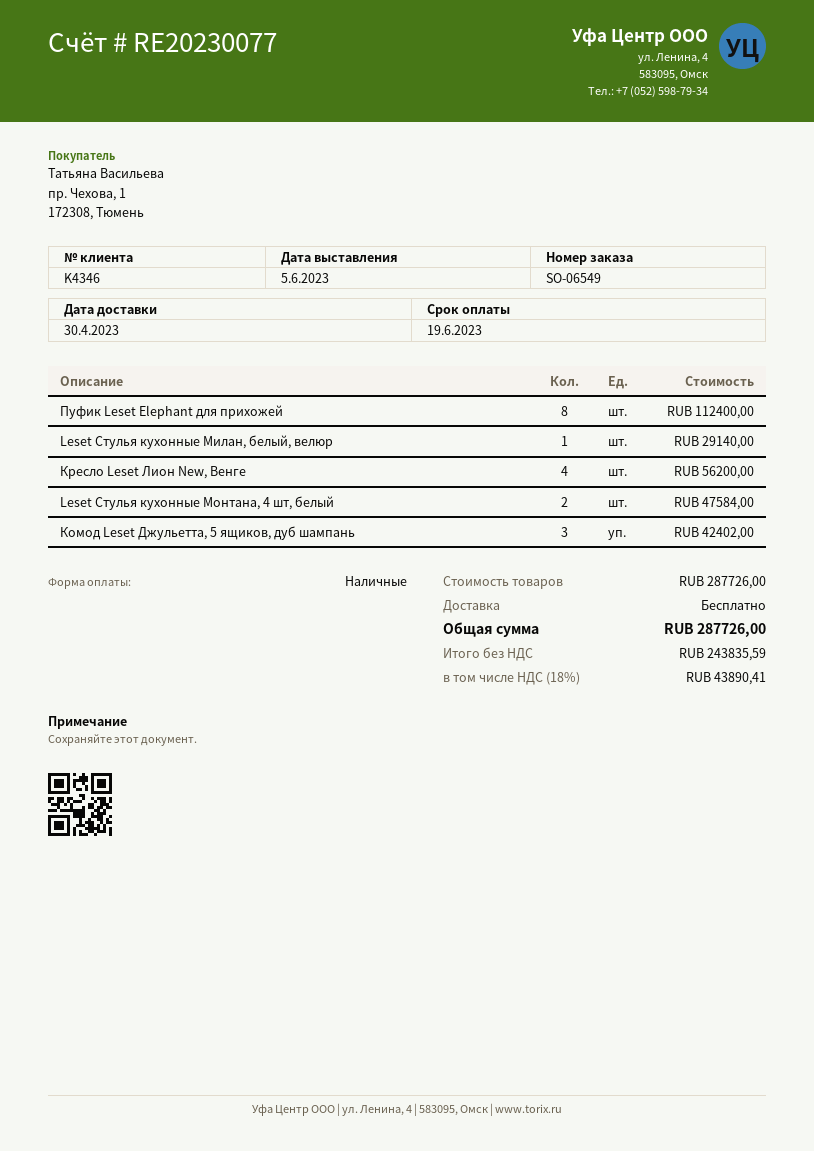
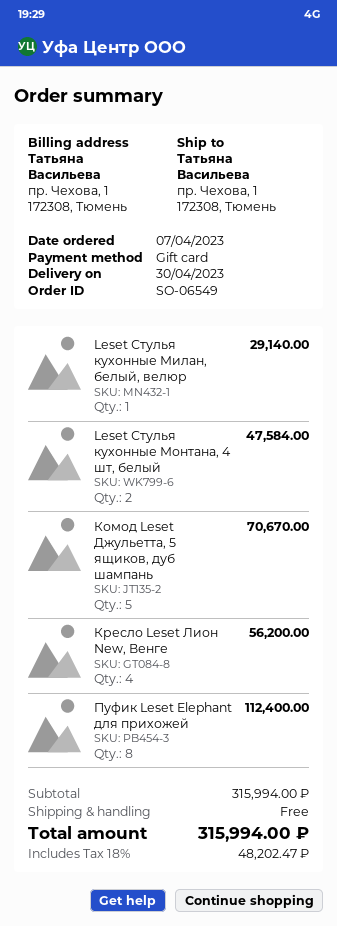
payment method: cash -> gift card
Комод Leset Джульетта, 5 ящиков, дуб шампань: 3 for 42402.00 -> 5 for 70670.00
subtotal: 287726.00 -> 315994.00
tax: 18% = 43890.41 -> 18% = 48202.47
total: 287726.00 -> 315994.00

